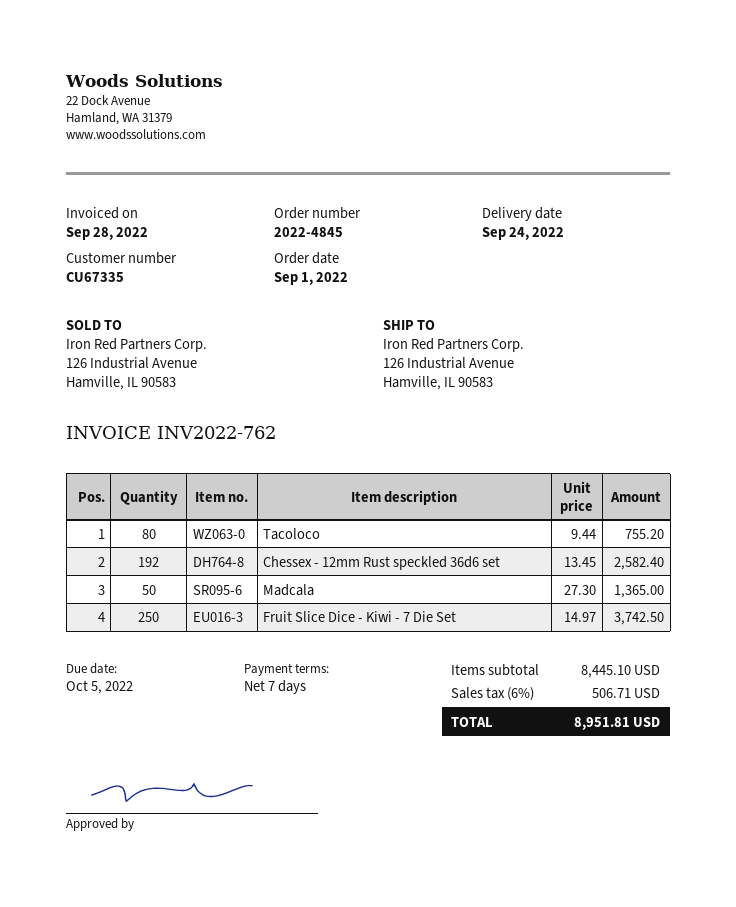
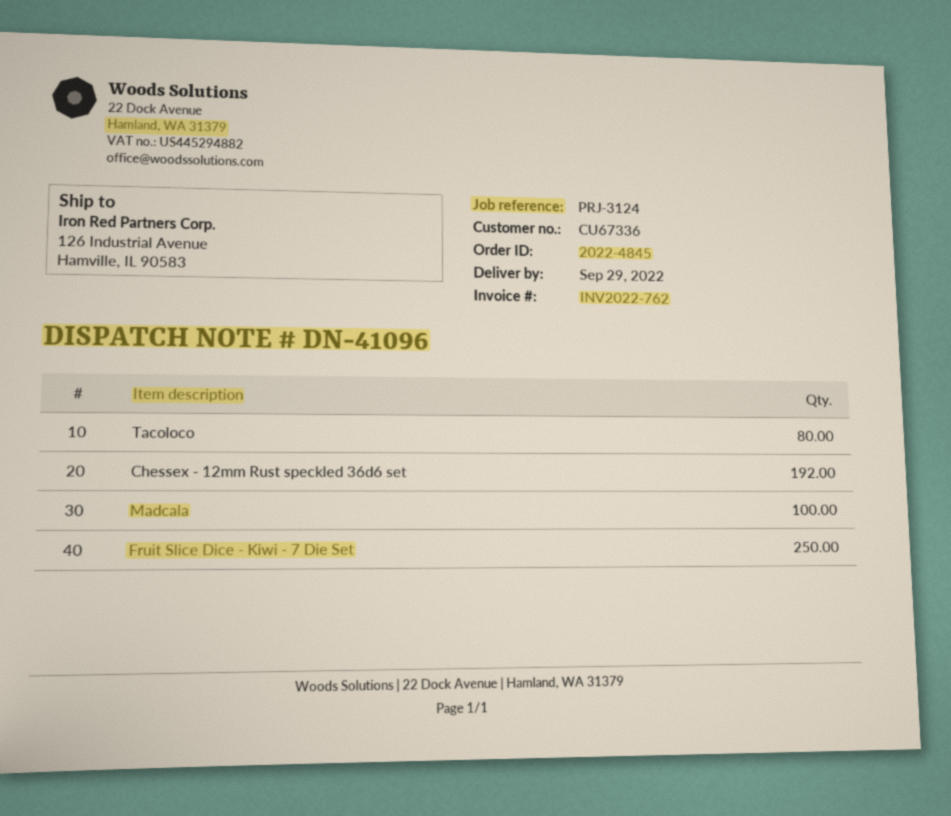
delivery date: 2022-09-24 -> 2022-09-29
customer number: CU67335 -> CU67336
Madcala: 50 -> 100

